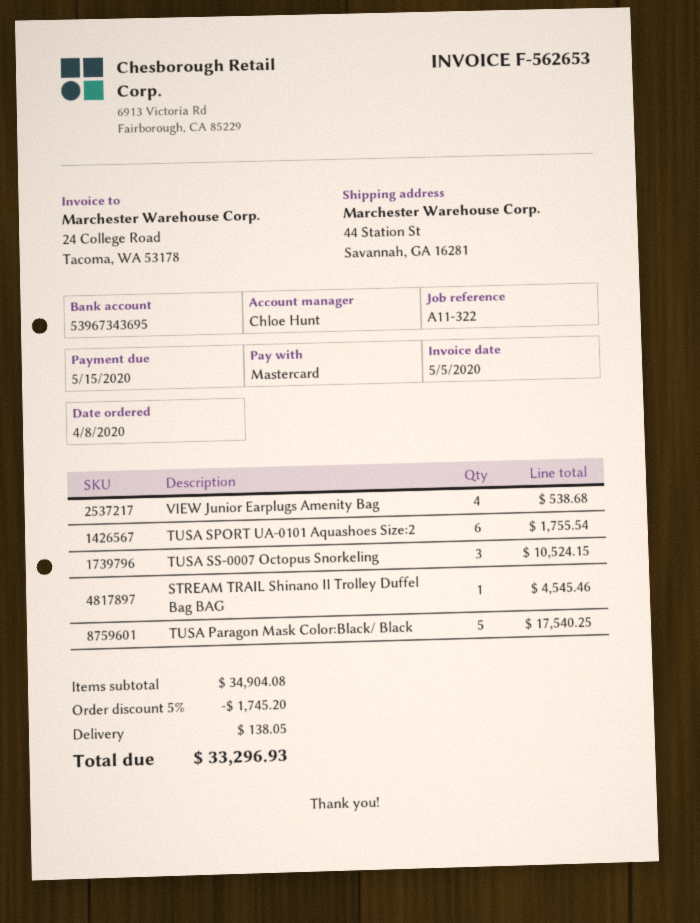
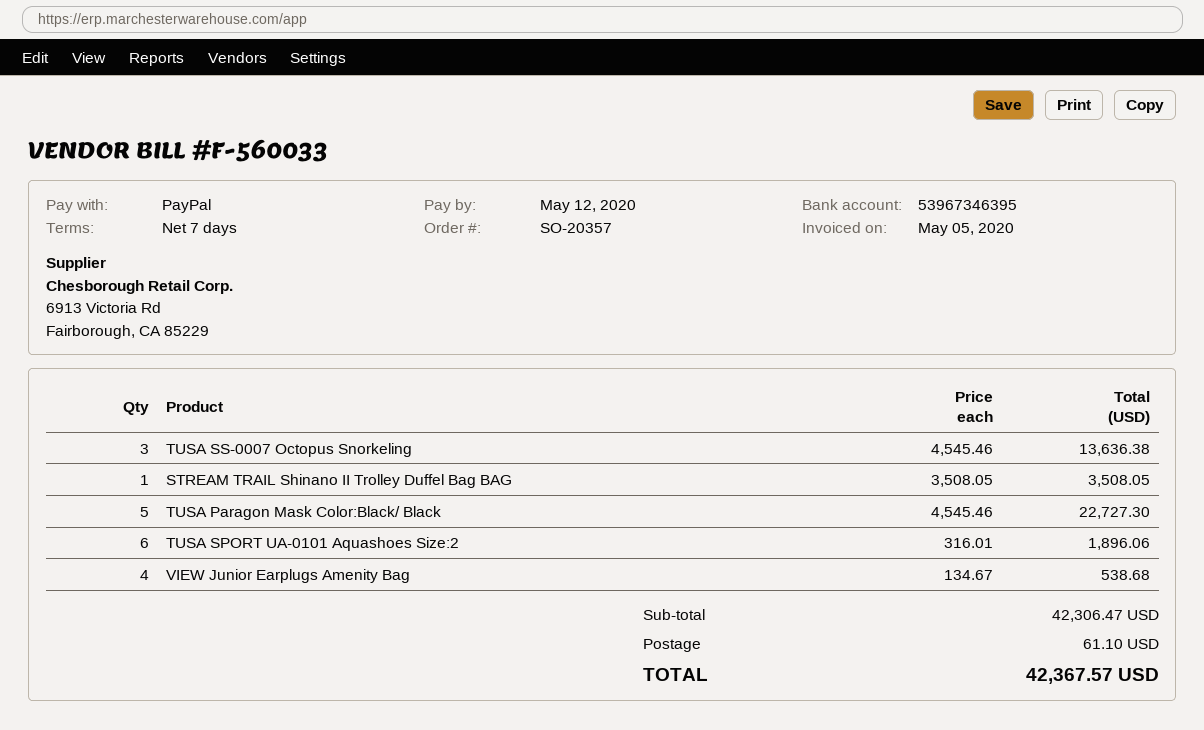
invoice number: F-562653 -> F-560033
due date: 2020-05-15 -> 2020-05-12
payment method: Mastercard -> PayPal
bank account: 53967343695 -> 53967346395
TUSA SPORT UA-0101 Aquashoes Size:2: 6 for 1755.54 -> 6 for 1896.06
TUSA SS-0007 Octopus Snorkeling: 3 for 10524.15 -> 3 for 13636.38
STREAM TRAIL Shinano II Trolley Duffel Bag BAG: 1 for 4545.46 -> 1 for 3508.05
TUSA Paragon Mask Color:Black/ Black: 5 for 17540.25 -> 5 for 22727.30
subtotal: 34904.08 -> 42306.47
discount: 5% = 1745.20 -> none
shipping: 138.05 -> 61.10
total: 33296.93 -> 42367.57

